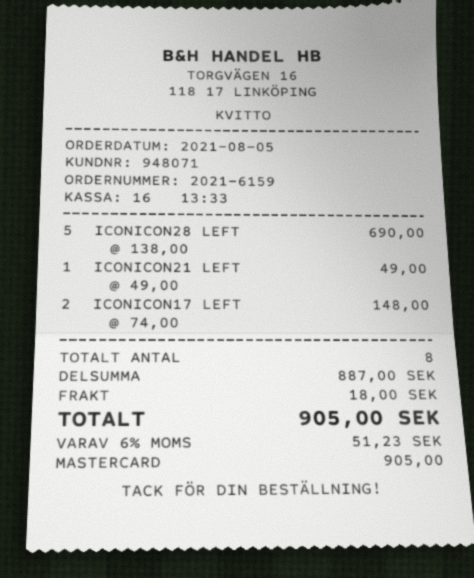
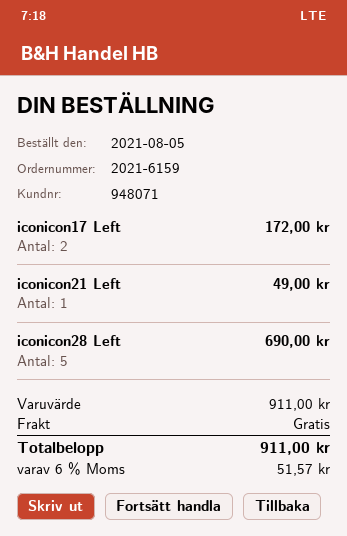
ICONICON17 LEFT: 2 for 148.00 -> 2 for 172.00
subtotal: 887.00 -> 911.00
shipping: 18.00 -> 0.00
tax: 6% = 51.23 -> 6% = 51.57
total: 905.00 -> 911.00

